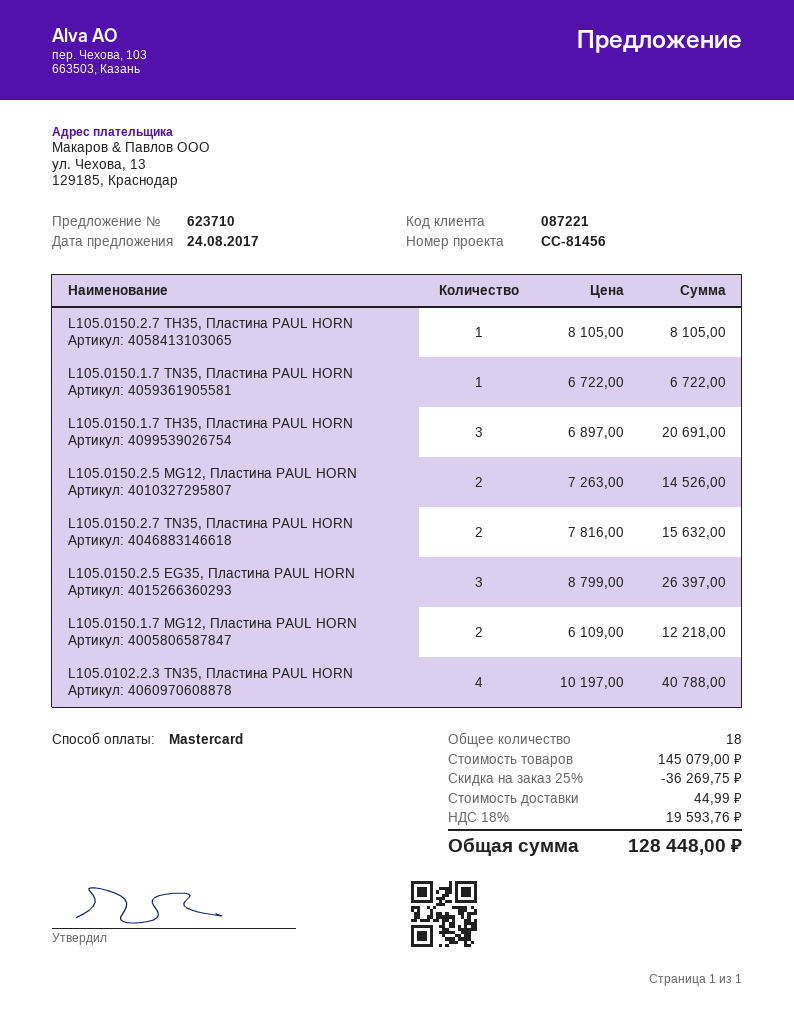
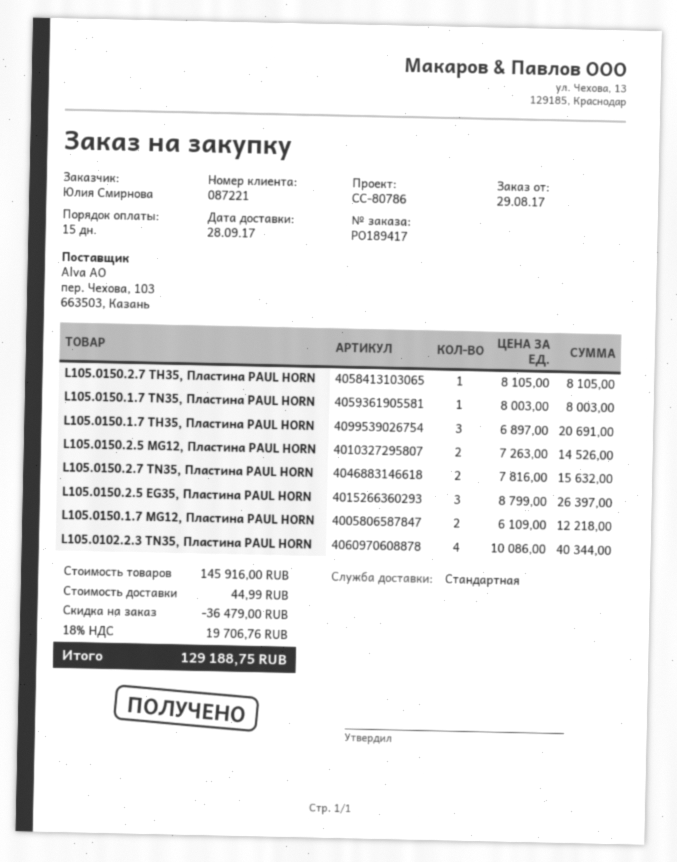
reference: CC-81456 -> CC-80786
L105.0150.1.7 TN35, Пластина PAUL HORN: 1 x 6722.00 = 6722.00 -> 1 x 8003.00 = 8003.00
L105.0102.2.3 TN35, Пластина PAUL HORN: 4 x 10197.00 = 40788.00 -> 4 x 10086.00 = 40344.00
subtotal: 145079.00 -> 145916.00
discount: 36269.75 -> 36479.00
tax: 18% = 19593.76 -> 18% = 19706.76
total: 128448.00 -> 129188.75

